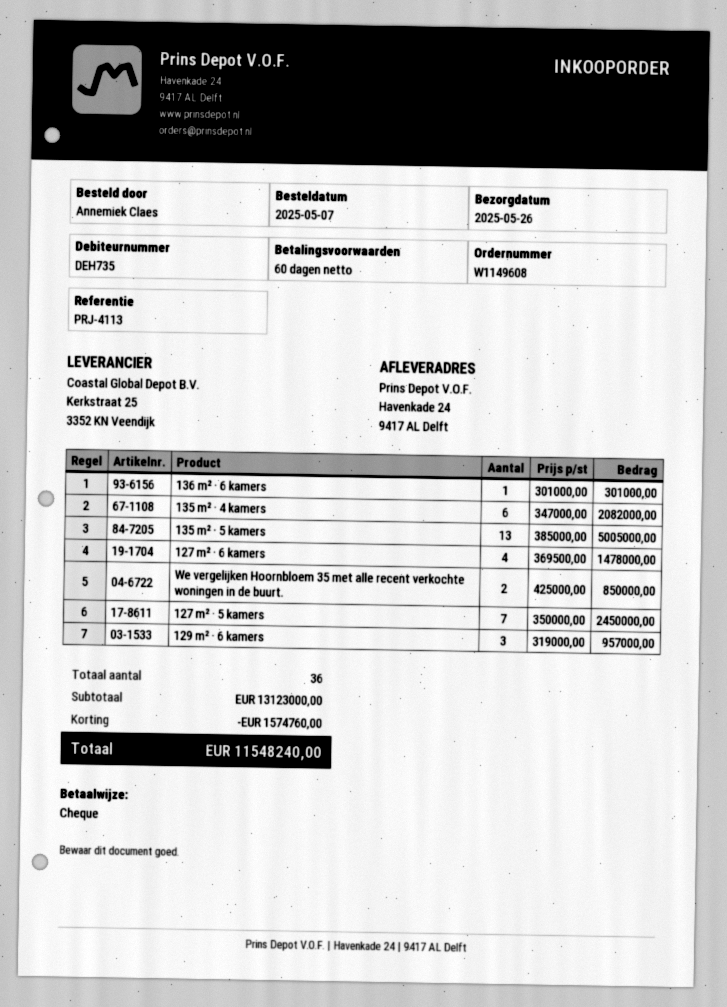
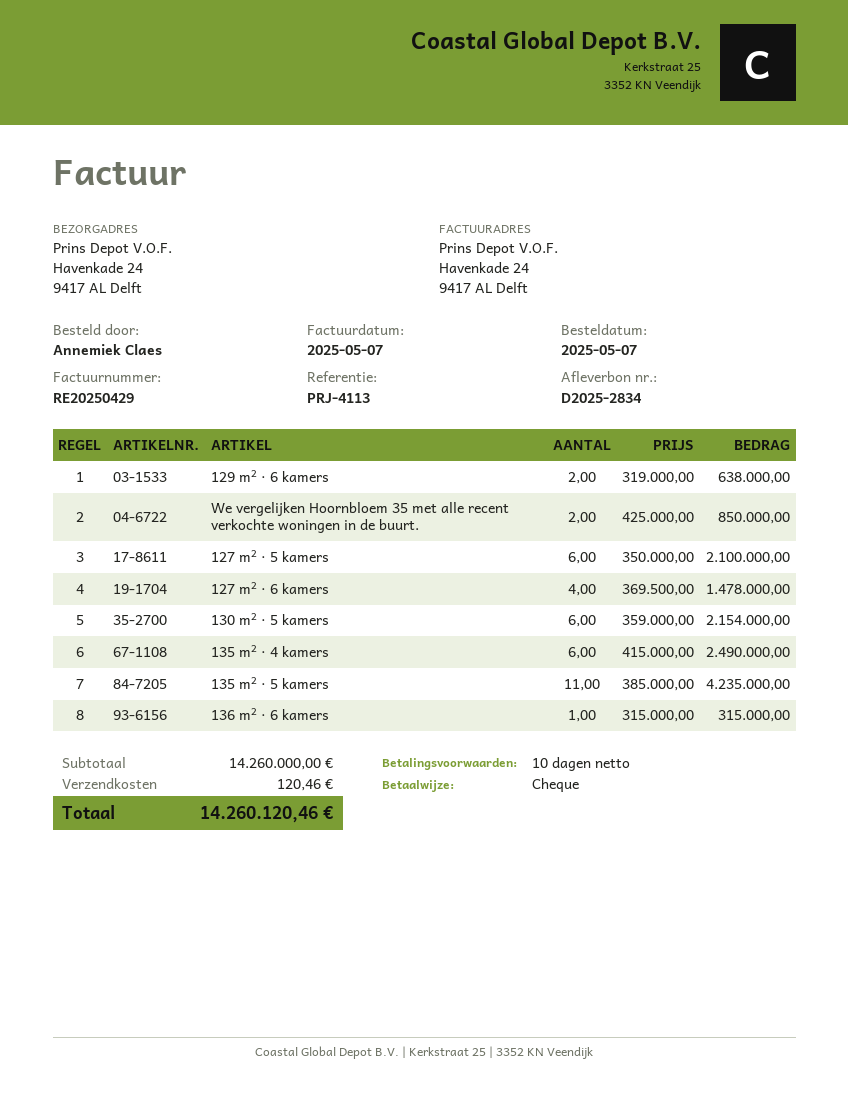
payment terms: 60 days -> 10 days
136 m² · 6 kamers: 1 x 301000.00 = 301000.00 -> 1 x 315000.00 = 315000.00
135 m² · 4 kamers: 6 x 347000.00 = 2082000.00 -> 6 x 415000.00 = 2490000.00
135 m² · 5 kamers: 13 x 385000.00 = 5005000.00 -> 11 x 385000.00 = 4235000.00
127 m² · 5 kamers: 7 x 350000.00 = 2450000.00 -> 6 x 350000.00 = 2100000.00
129 m² · 6 kamers: 3 x 319000.00 = 957000.00 -> 2 x 319000.00 = 638000.00
130 m² · 5 kamers: none -> 6 x 359000.00 = 2154000.00
subtotal: 13123000.00 -> 14260000.00
discount: 1574760.00 -> none
shipping: none -> 120.46
total: 11548240.00 -> 14260120.46

